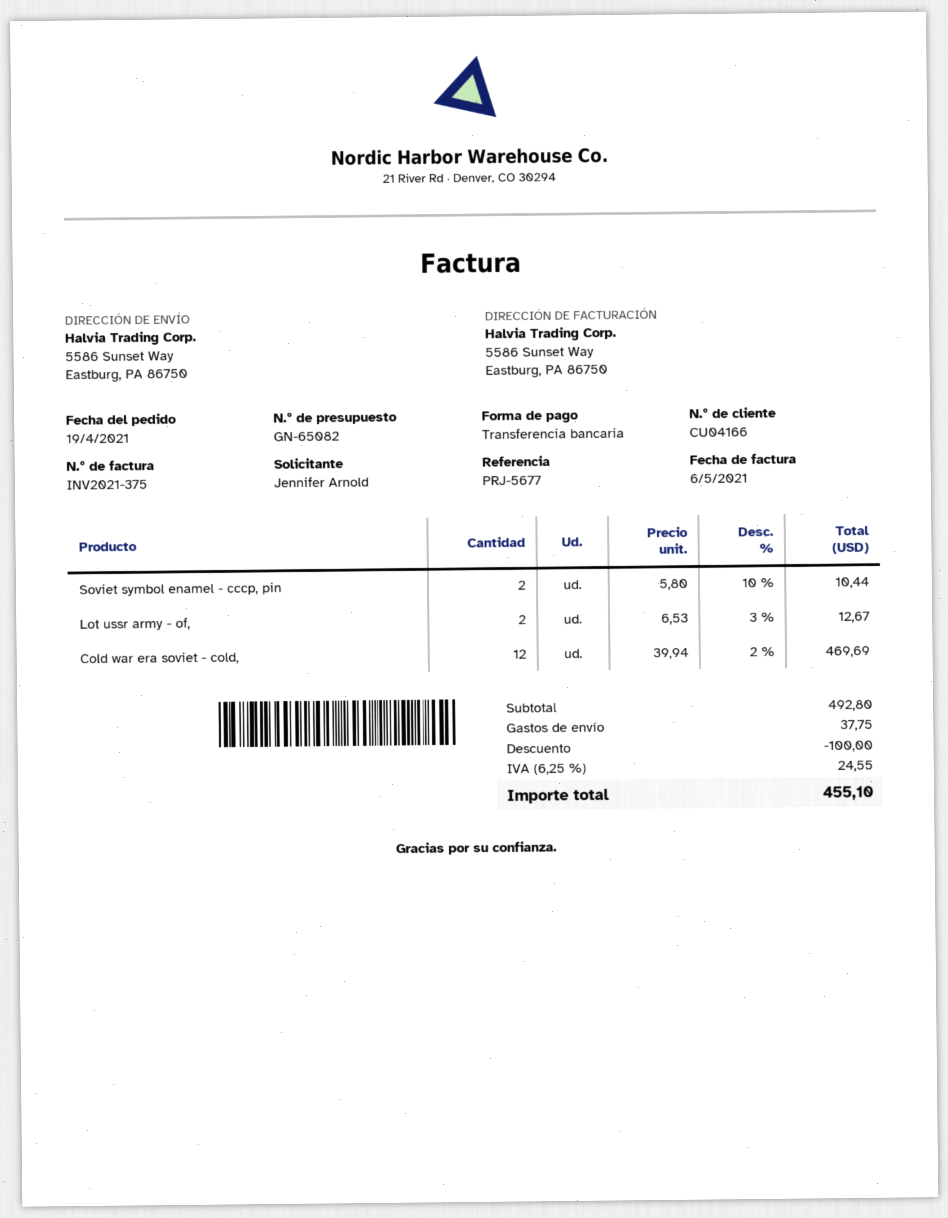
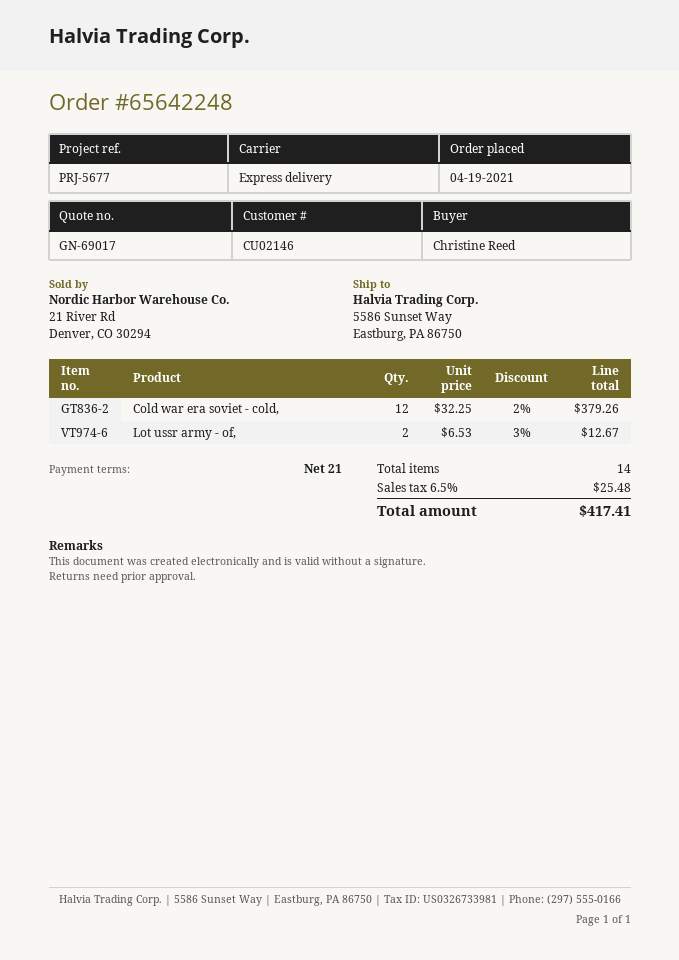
quote number: GN-65082 -> GN-69017
customer number: CU04166 -> CU02146
ordered by: Jennifer Arnold -> Christine Reed
Soviet symbol enamel - cccp, pin: 2 x 5.80 - 10% = 10.44 -> none
Cold war era soviet - cold,: 12 x 39.94 - 2% = 469.69 -> 12 x 32.25 - 2% = 379.26
discount: 100.00 -> none
shipping: 37.75 -> none
tax: 6.25% = 24.55 -> 6.5% = 25.48
total: 455.10 -> 417.41

